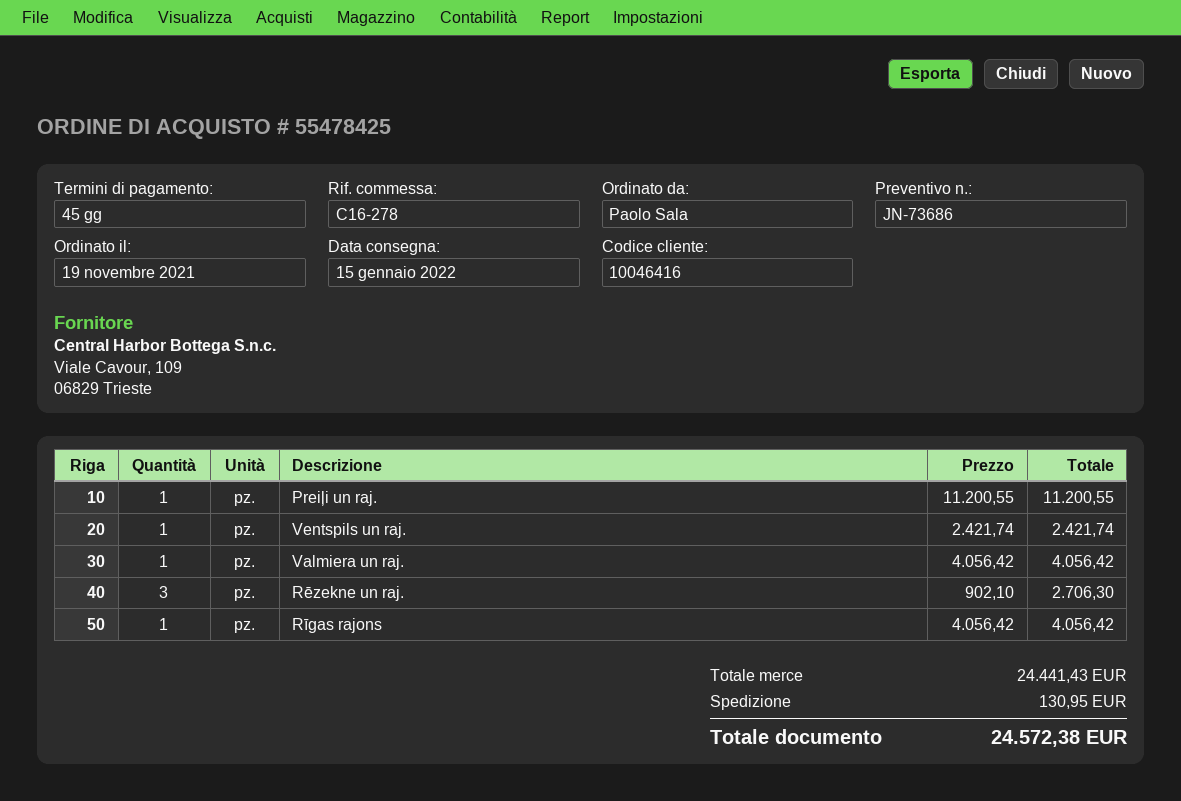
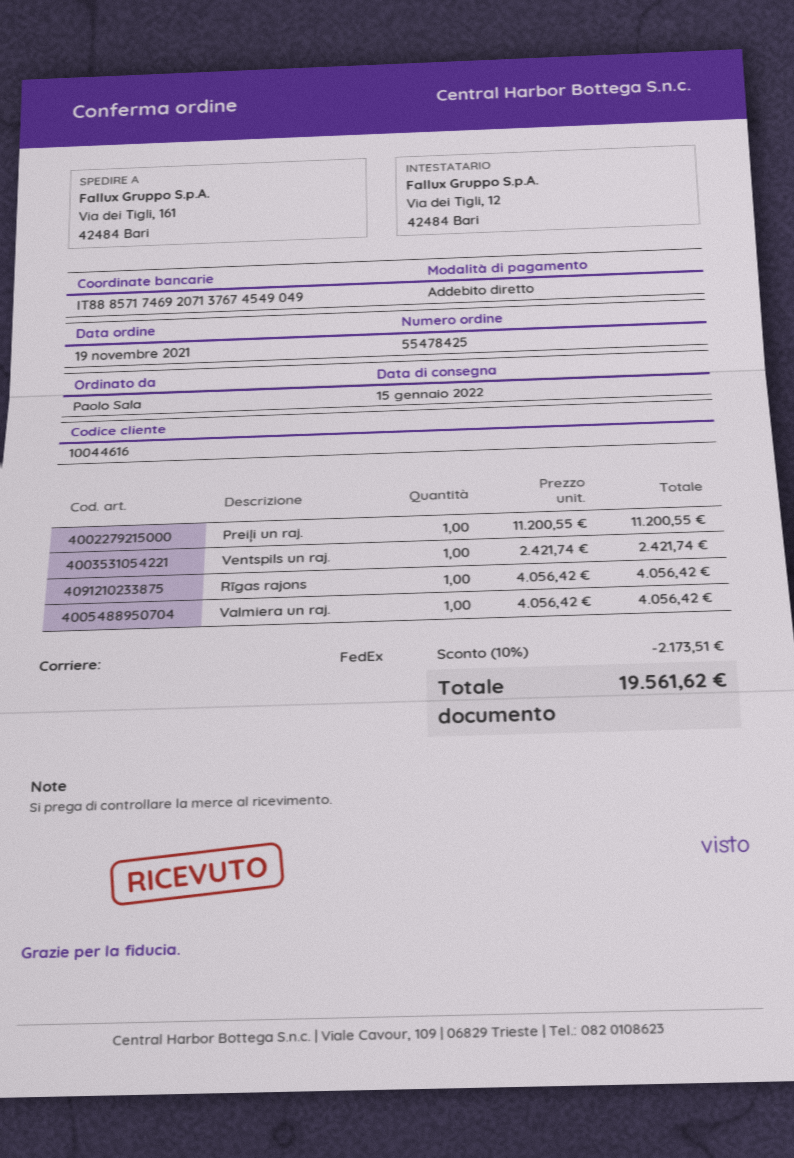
customer number: 10046416 -> 10044616
Rēzekne un raj.: 3 x 902.10 = 2706.30 -> none
discount: none -> 10% = 2173.51
shipping: 130.95 -> none
total: 24572.38 -> 19561.62

